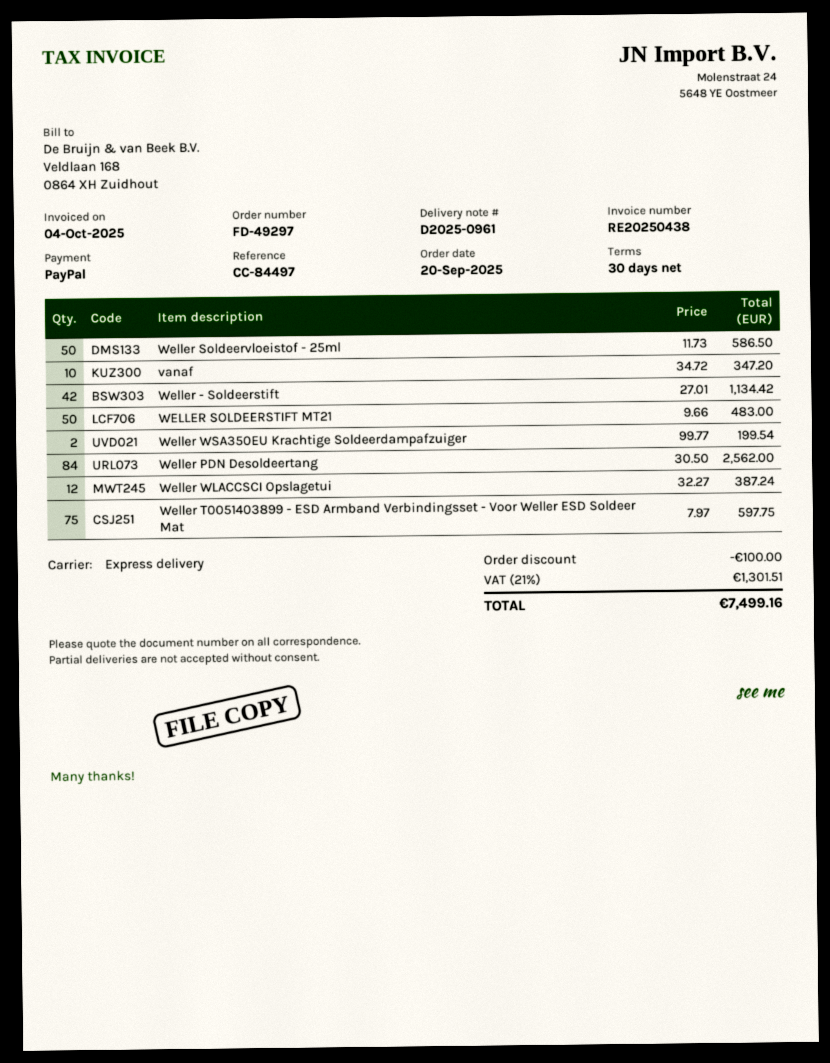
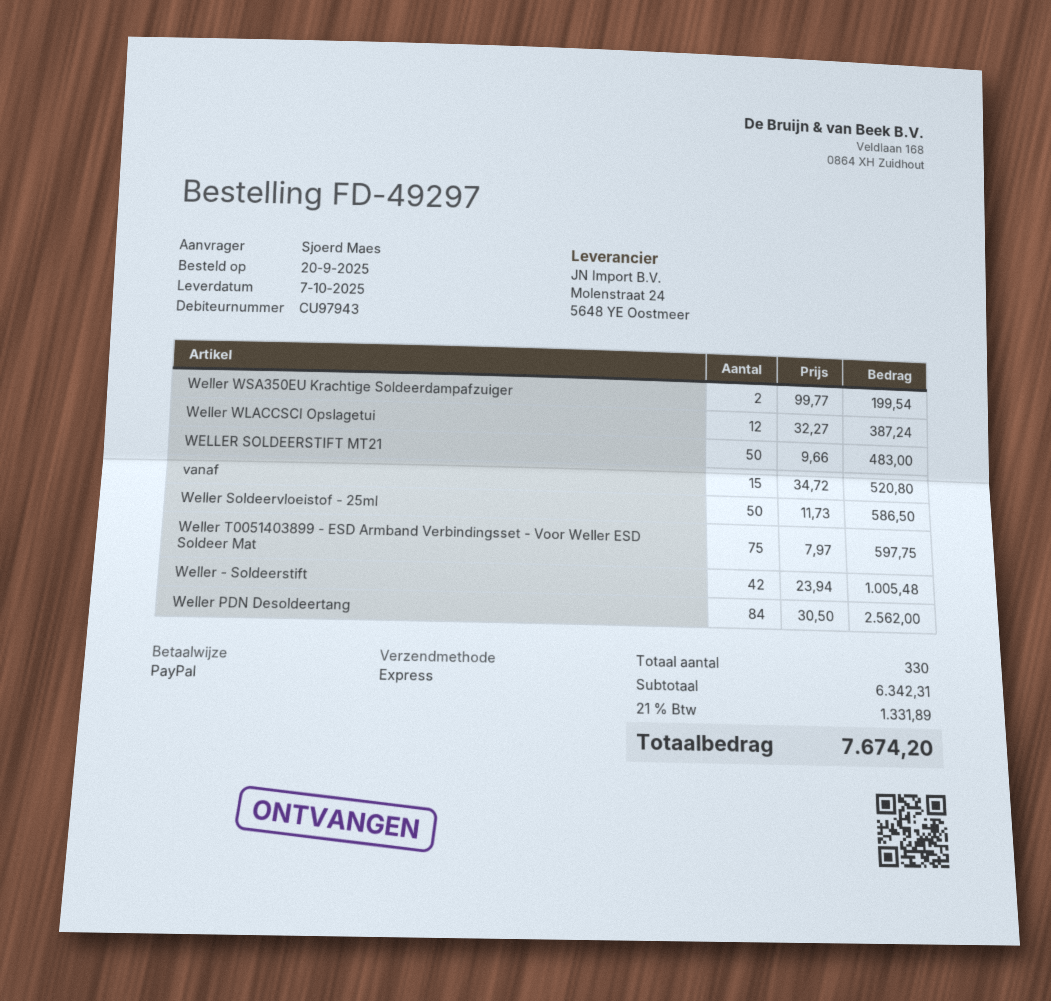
vanaf: 10 x 34.72 = 347.20 -> 15 x 34.72 = 520.80
Weller - Soldeerstift: 42 x 27.01 = 1134.42 -> 42 x 23.94 = 1005.48
discount: 100.00 -> none
tax: 21% = 1301.51 -> 21% = 1331.89
total: 7499.16 -> 7674.20

